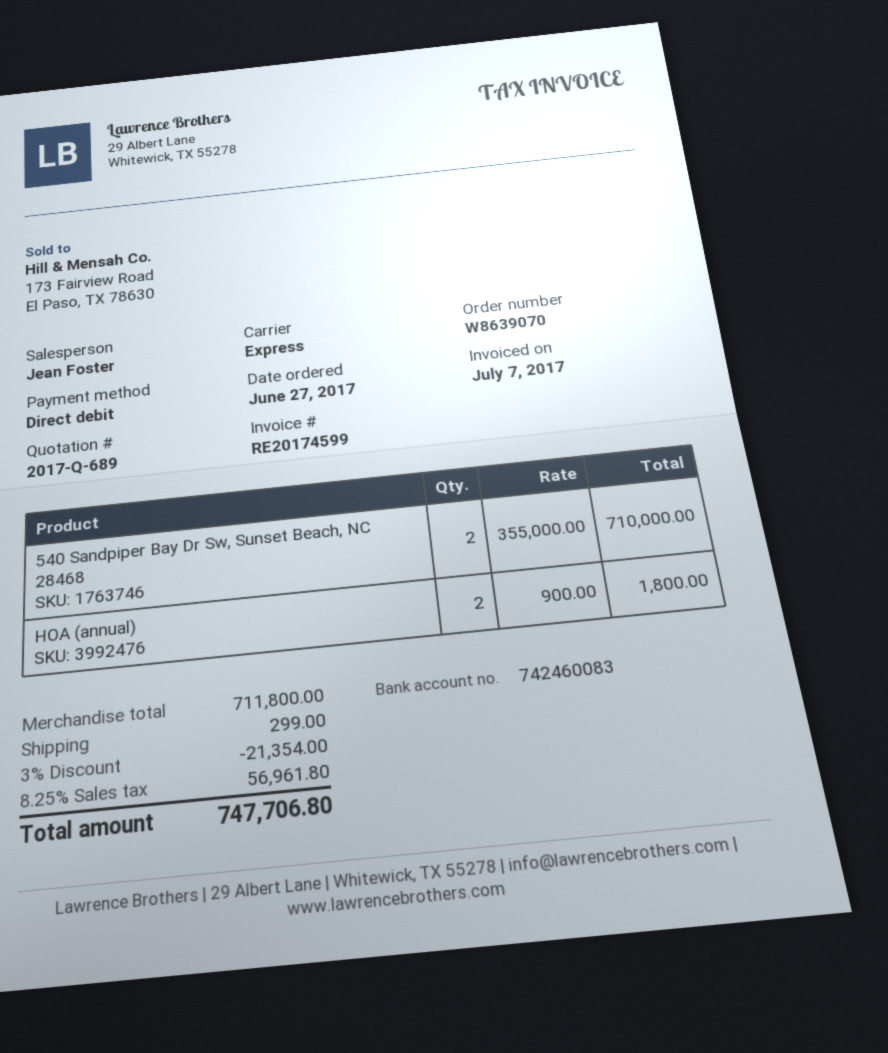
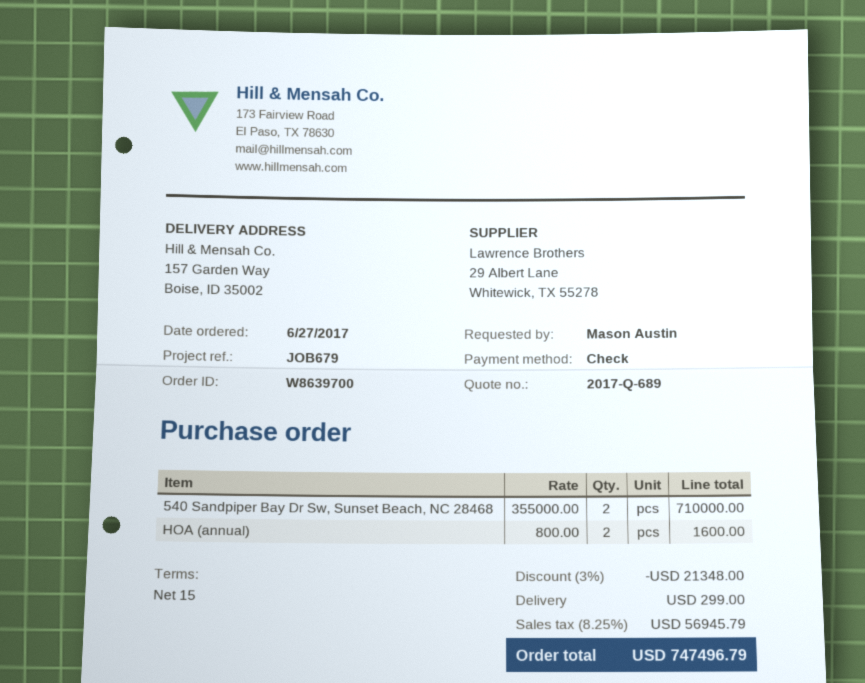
order number: W8639070 -> W8639700
payment method: direct debit -> cheque
HOA (annual): 2 x 900.00 = 1800.00 -> 2 x 800.00 = 1600.00
discount: 3% = 21354.00 -> 3% = 21348.00
tax: 8.25% = 56961.80 -> 8.25% = 56945.79
total: 747706.80 -> 747496.79

